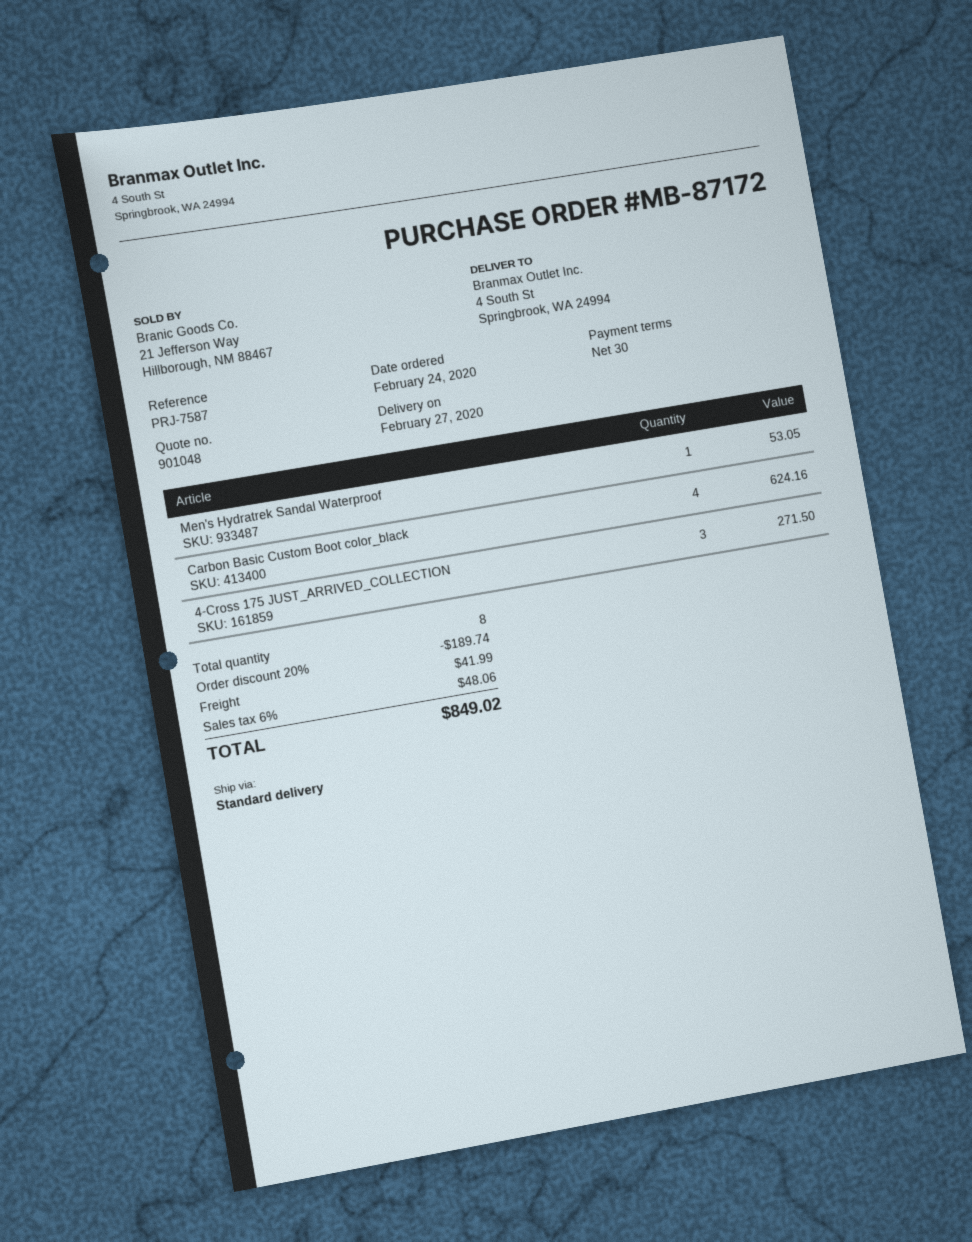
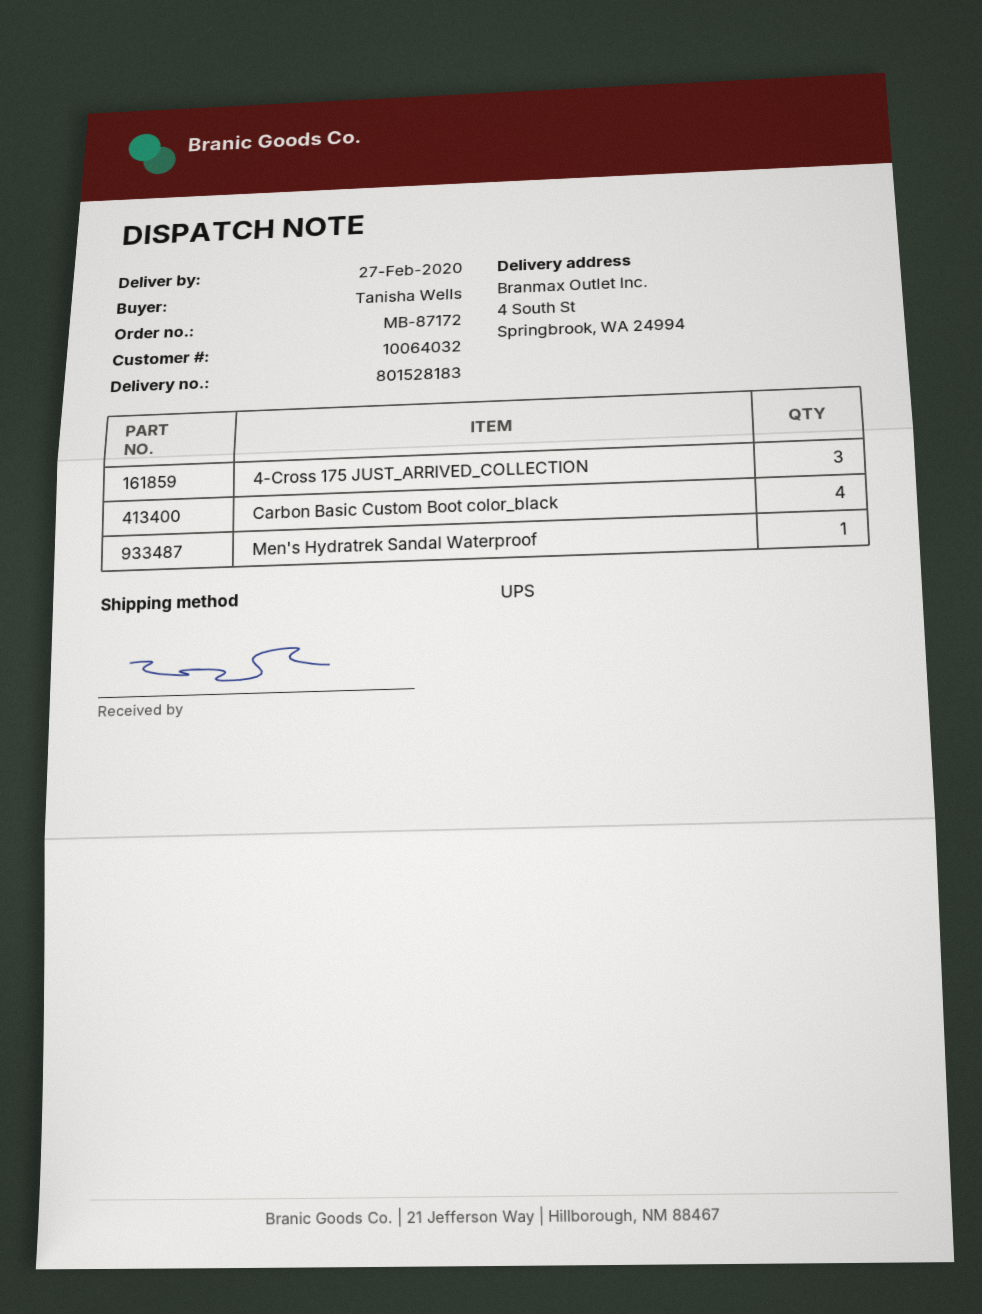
shipping method: standard -> UPS

